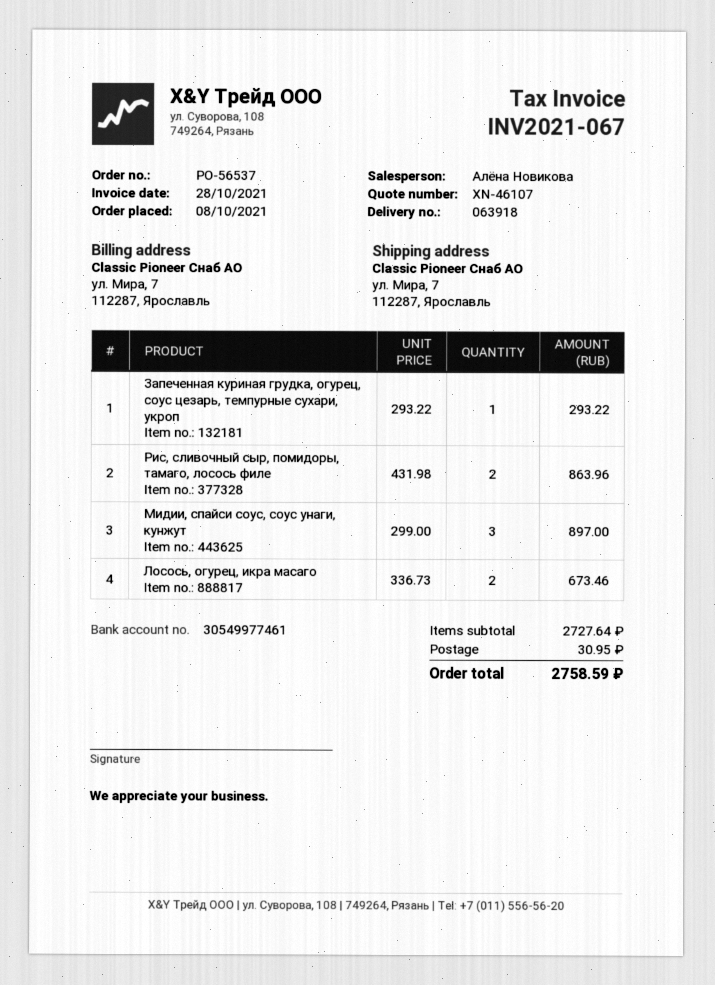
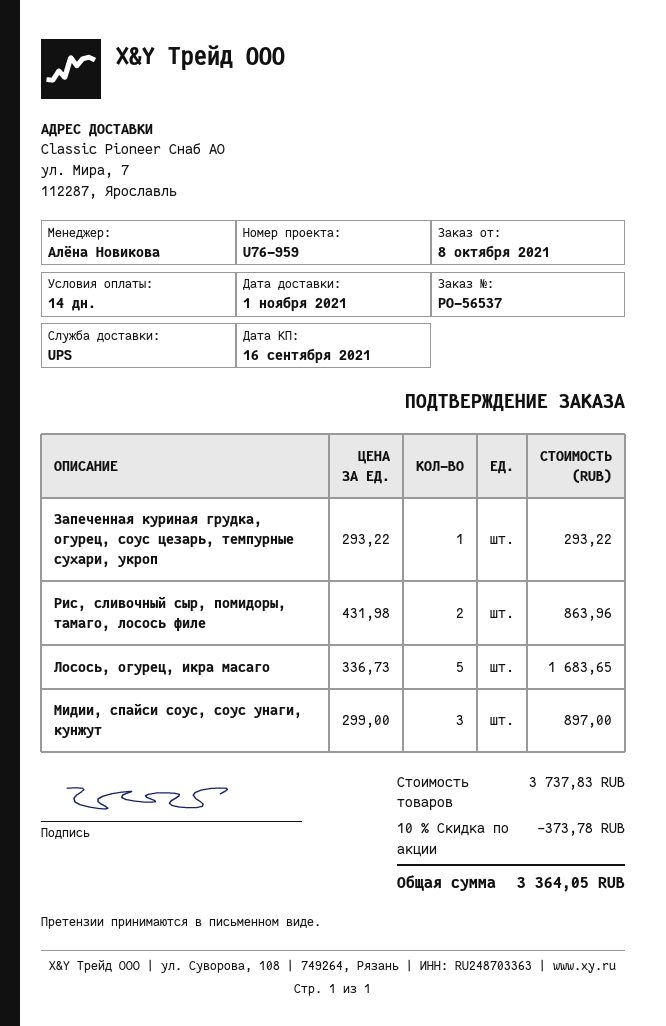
Лосось, огурец, икра масаго: 2 x 336.73 = 673.46 -> 5 x 336.73 = 1683.65
subtotal: 2727.64 -> 3737.83
discount: none -> 10% = 373.78
shipping: 30.95 -> none
total: 2758.59 -> 3364.05

